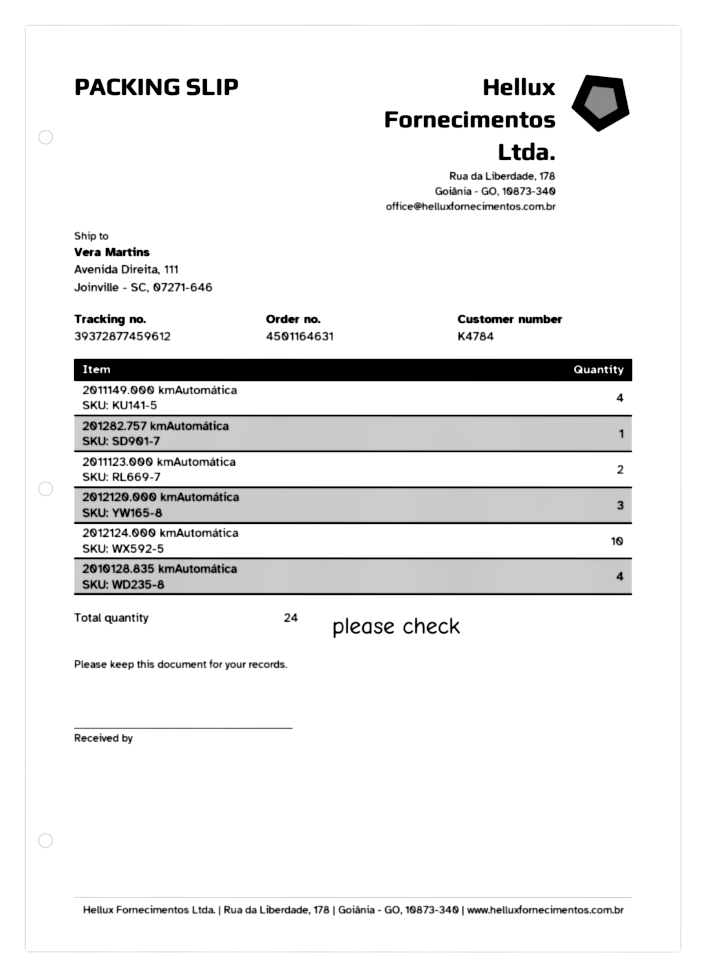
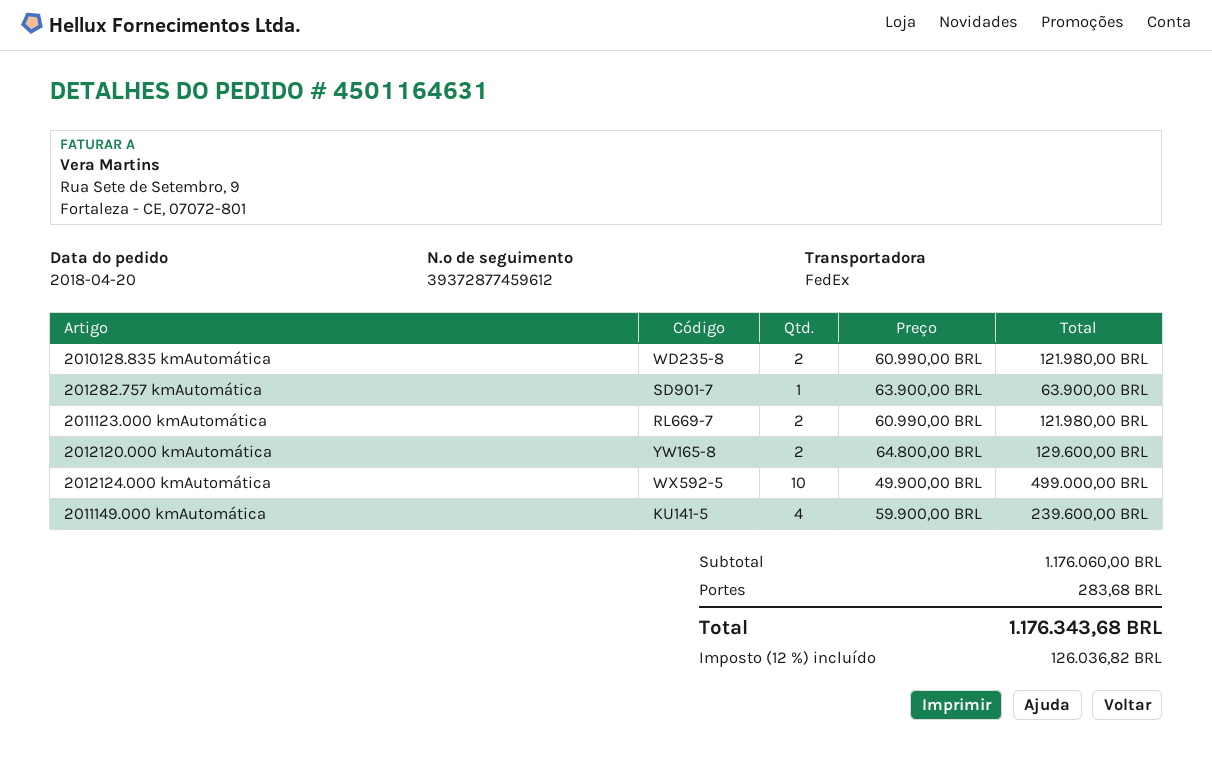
2012120.000 kmAutomática: 3 -> 2
2010128.835 kmAutomática: 4 -> 2

